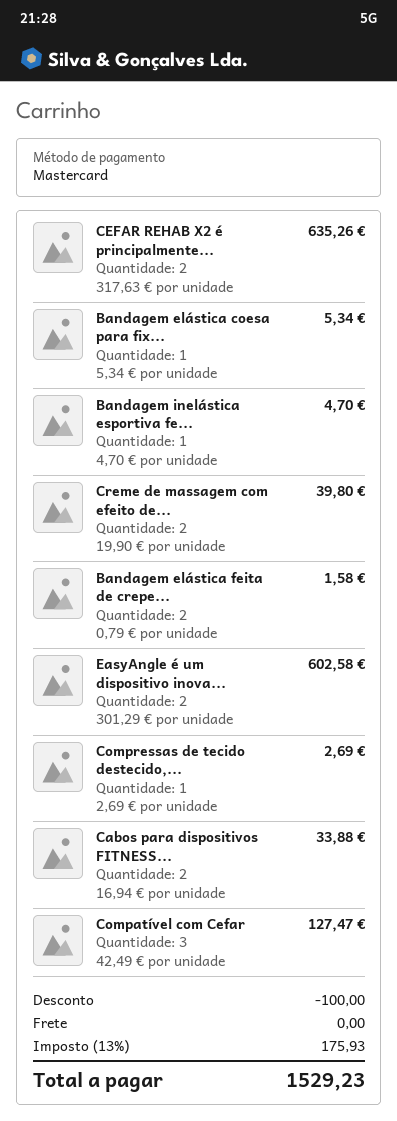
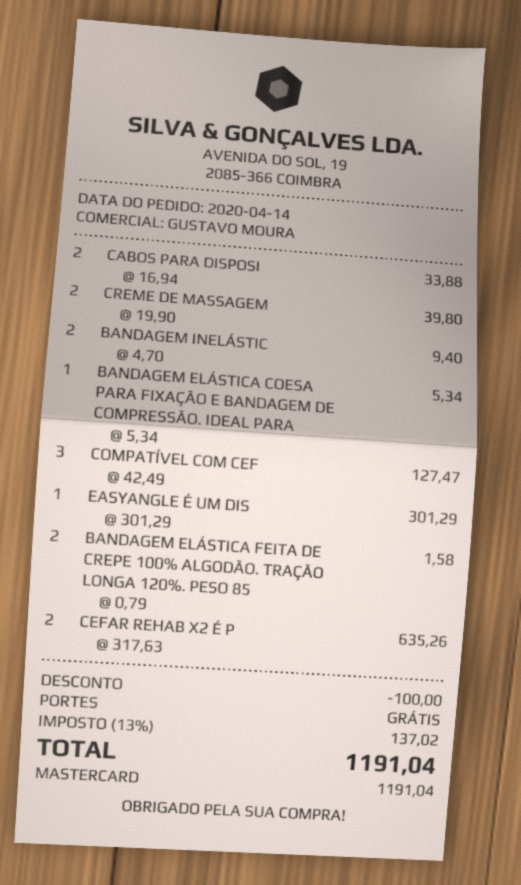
Bandagem inelástica esportiva fe...: 1 x 4.70 = 4.70 -> 2 x 4.70 = 9.40
EasyAngle é um dispositivo inova...: 2 x 301.29 = 602.58 -> 1 x 301.29 = 301.29
Compressas de tecido destecido,...: 1 x 2.69 = 2.69 -> none
tax: 13% = 175.93 -> 13% = 137.02
total: 1529.23 -> 1191.04

